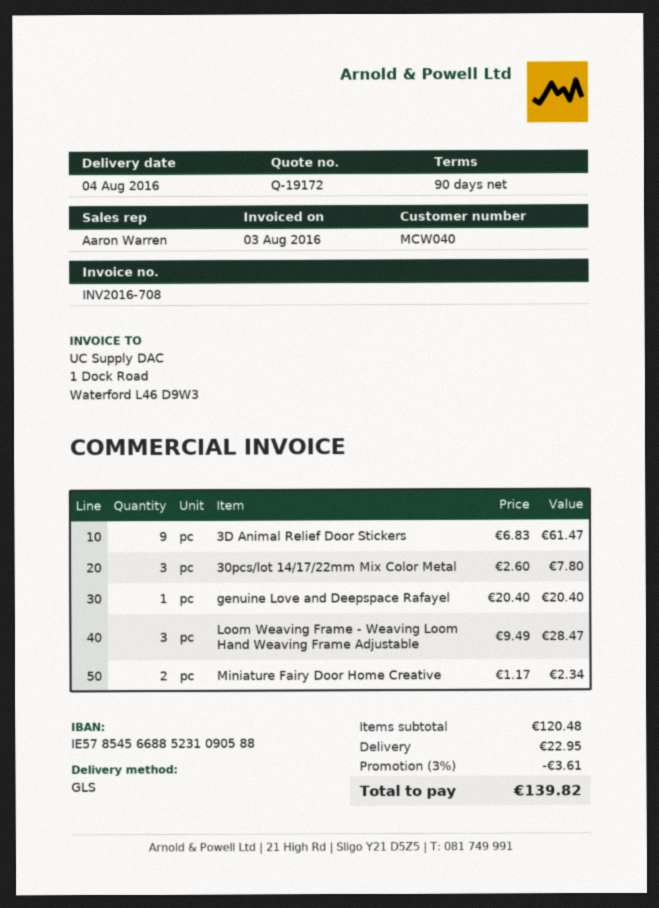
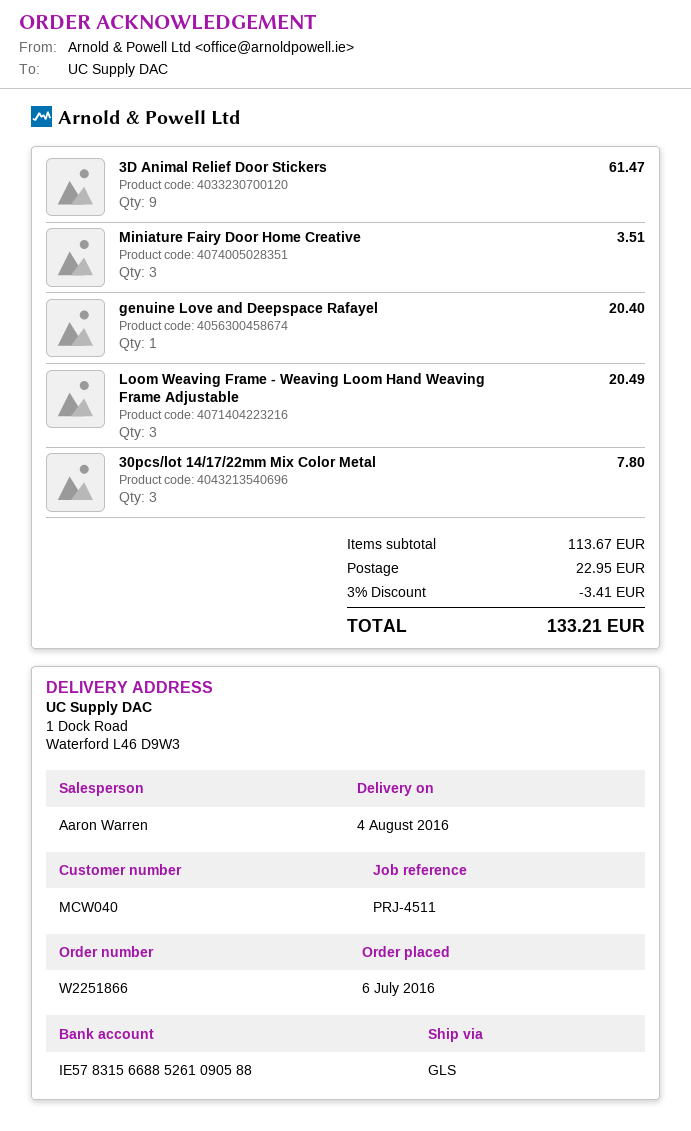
bank account: IE57854566885231090588 -> IE57831566885261090588
Loom Weaving Frame - Weaving Loom Hand Weaving Frame Adjustable: 3 for 28.47 -> 3 for 20.49
Miniature Fairy Door Home Creative: 2 for 2.34 -> 3 for 3.51
subtotal: 120.48 -> 113.67
discount: 3% = 3.61 -> 3% = 3.41
total: 139.82 -> 133.21

